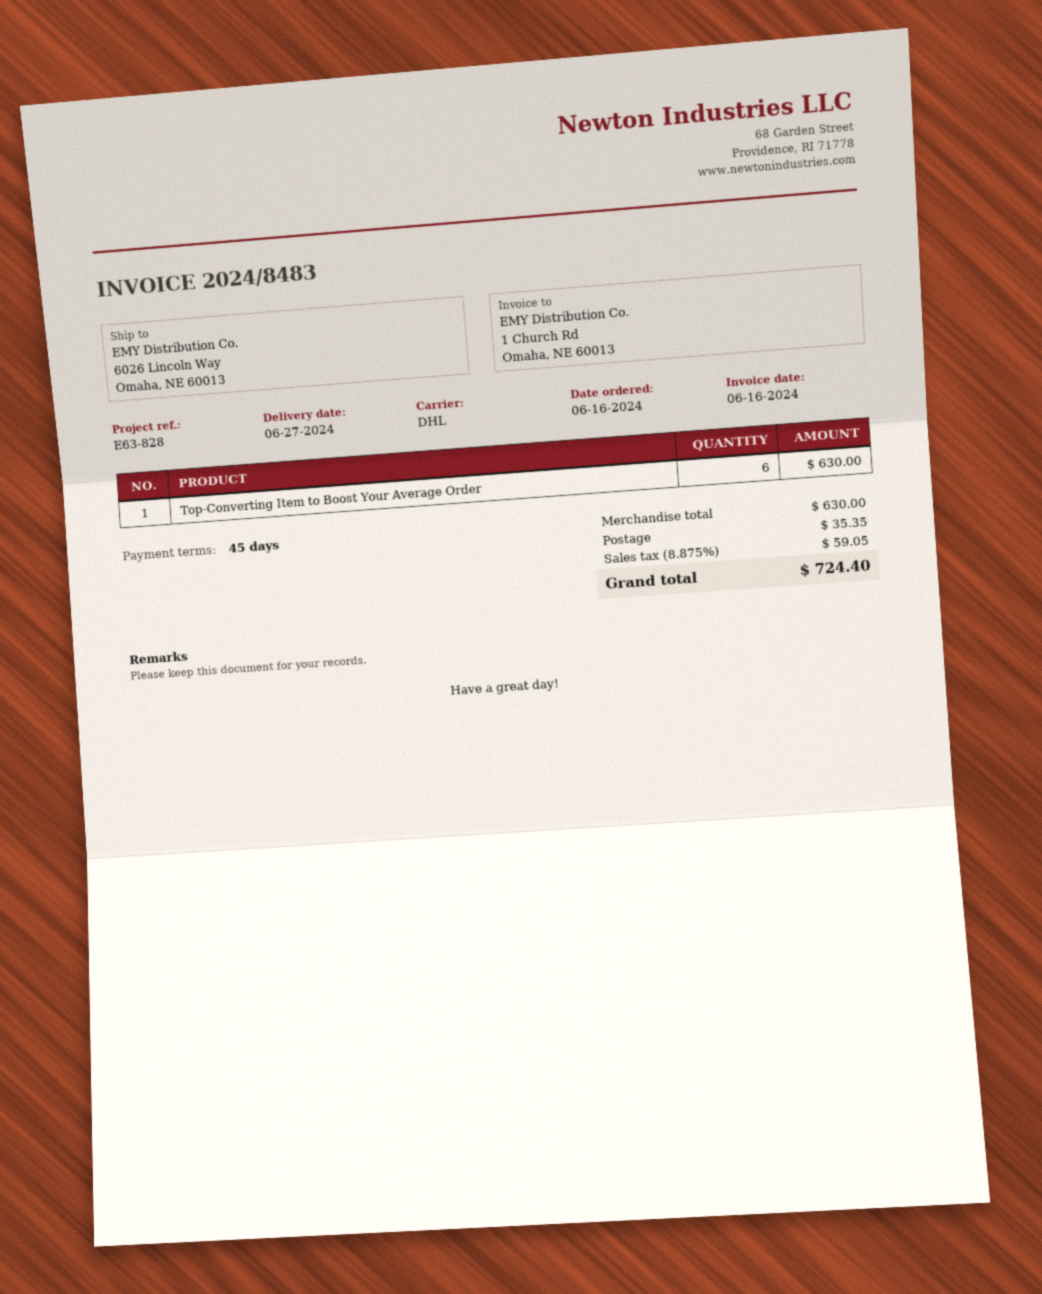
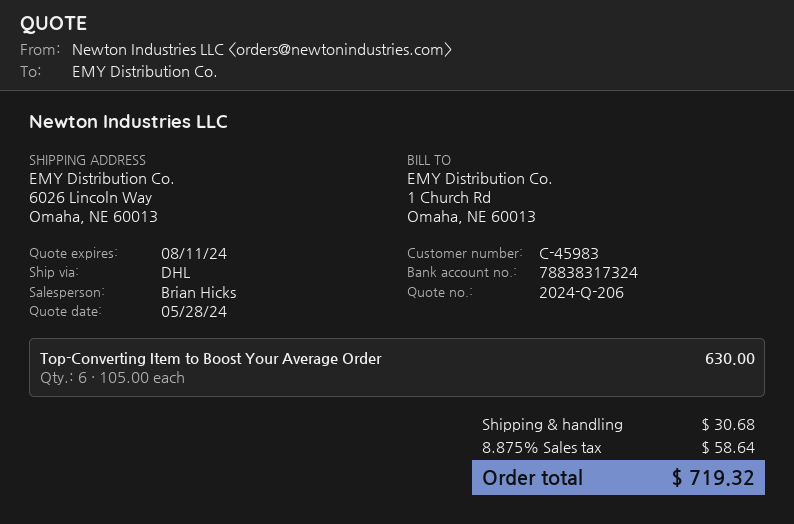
shipping: 35.35 -> 30.68
tax: 8.875% = 59.05 -> 8.875% = 58.64
total: 724.40 -> 719.32

